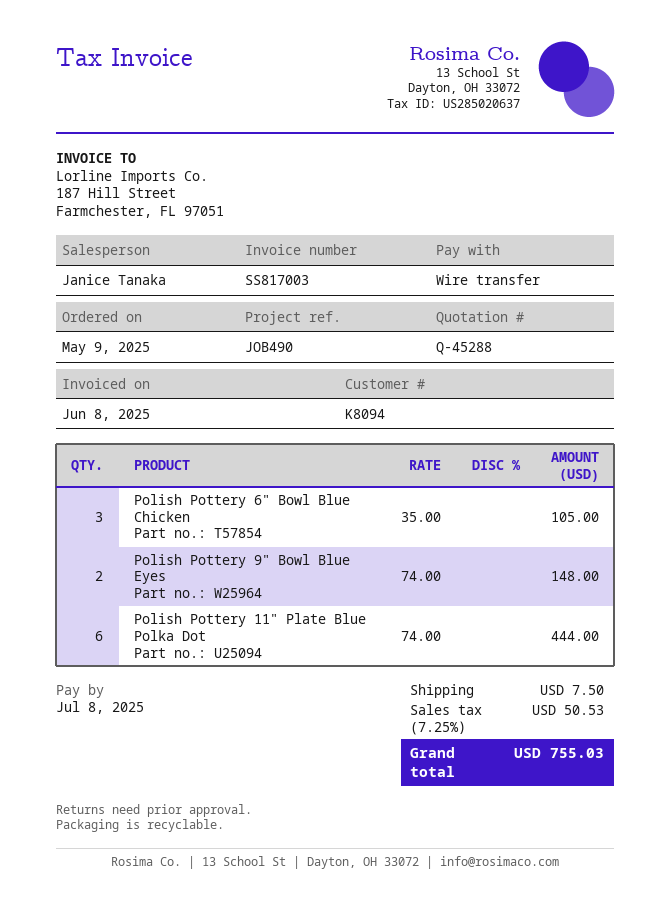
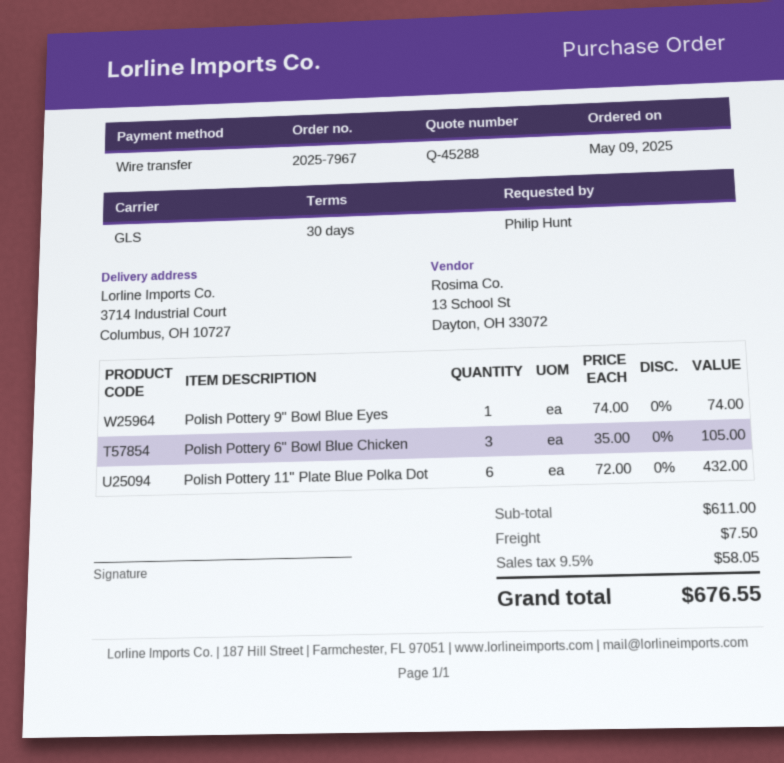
Polish Pottery 9" Bowl Blue Eyes: 2 x 74.00 = 148.00 -> 1 x 74.00 = 74.00
Polish Pottery 11" Plate Blue Polka Dot: 6 x 74.00 = 444.00 -> 6 x 72.00 = 432.00
tax: 7.25% = 50.53 -> 9.5% = 58.05
total: 755.03 -> 676.55

